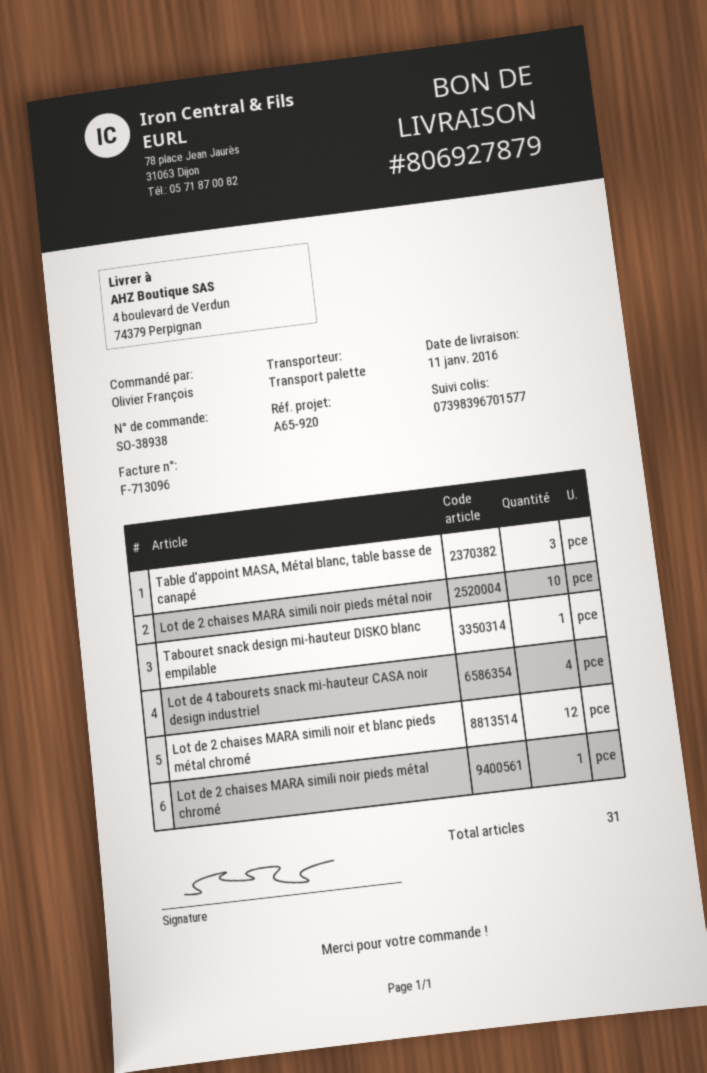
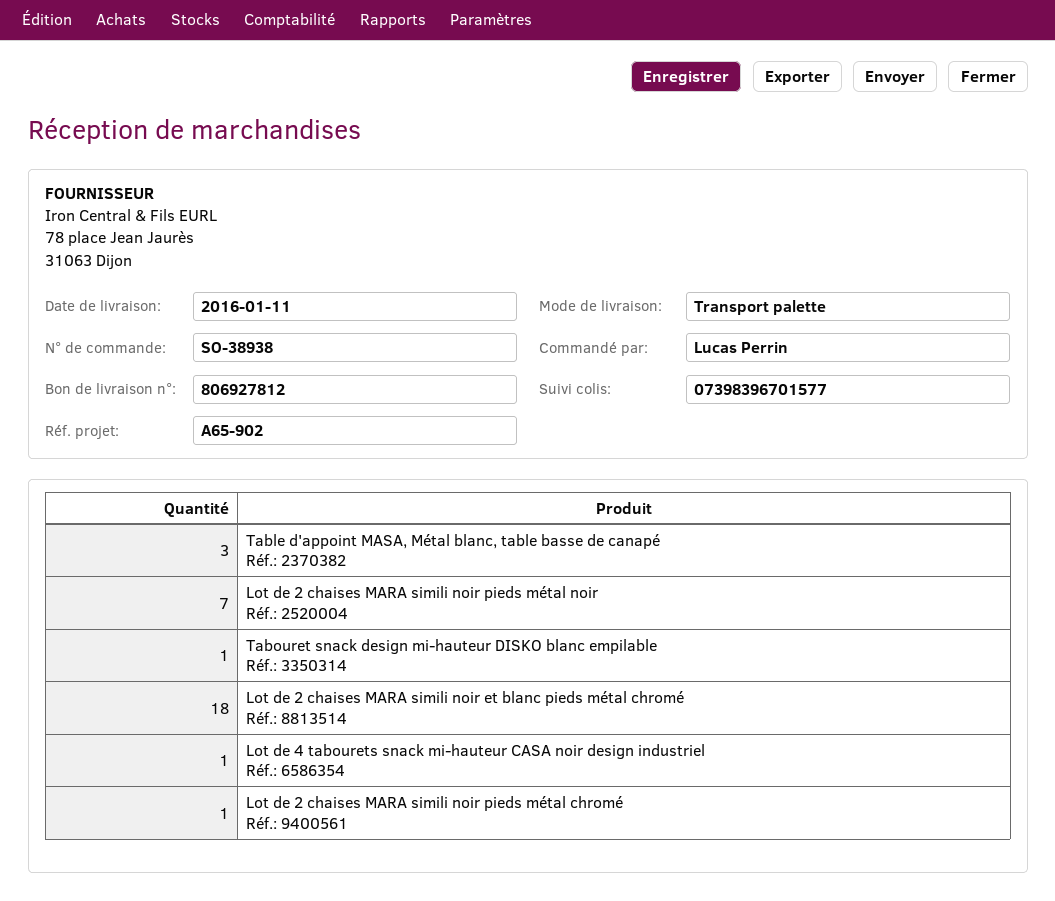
delivery note number: 806927879 -> 806927812
reference: A65-920 -> A65-902
ordered by: Olivier François -> Lucas Perrin
Lot de 2 chaises MARA simili noir pieds métal noir: 10 -> 7
Lot de 4 tabourets snack mi-hauteur CASA noir design industriel: 4 -> 1
Lot de 2 chaises MARA simili noir et blanc pieds métal chromé: 12 -> 18

